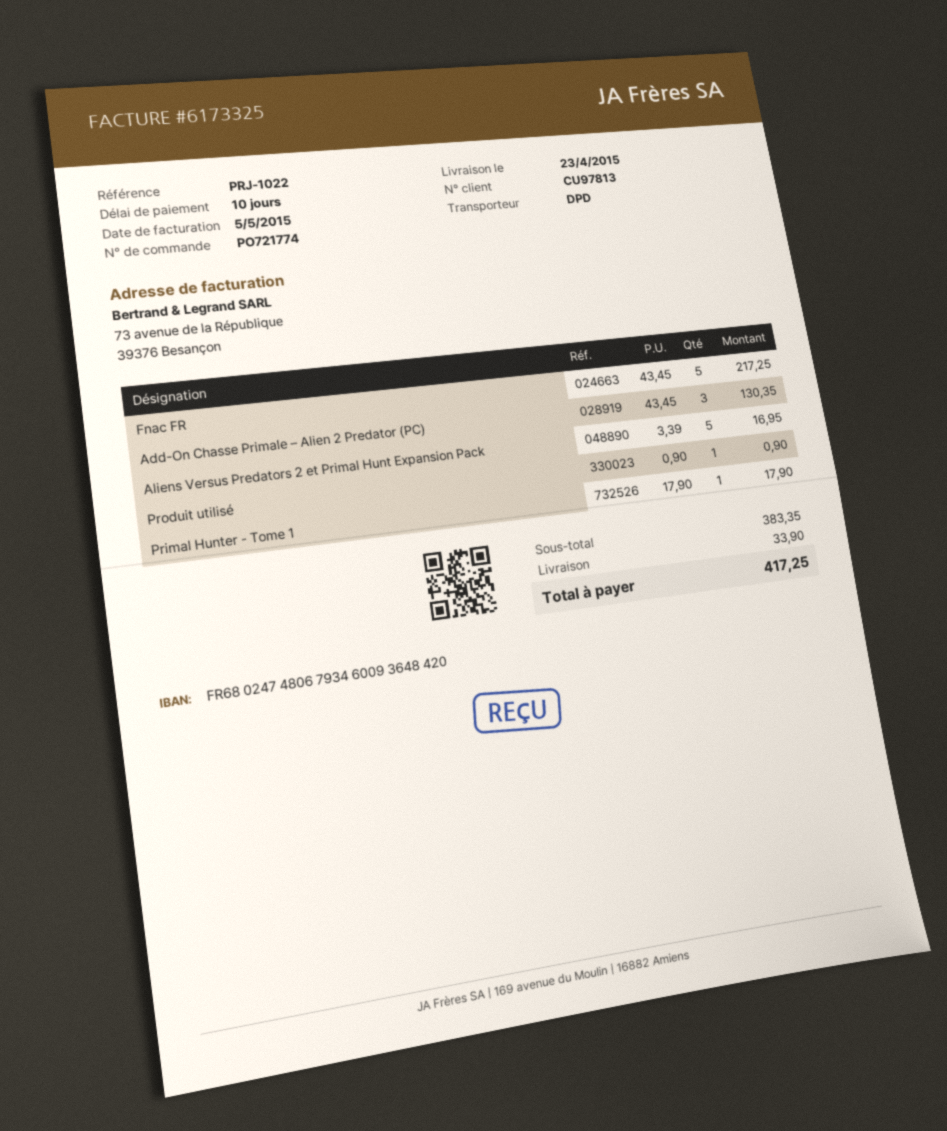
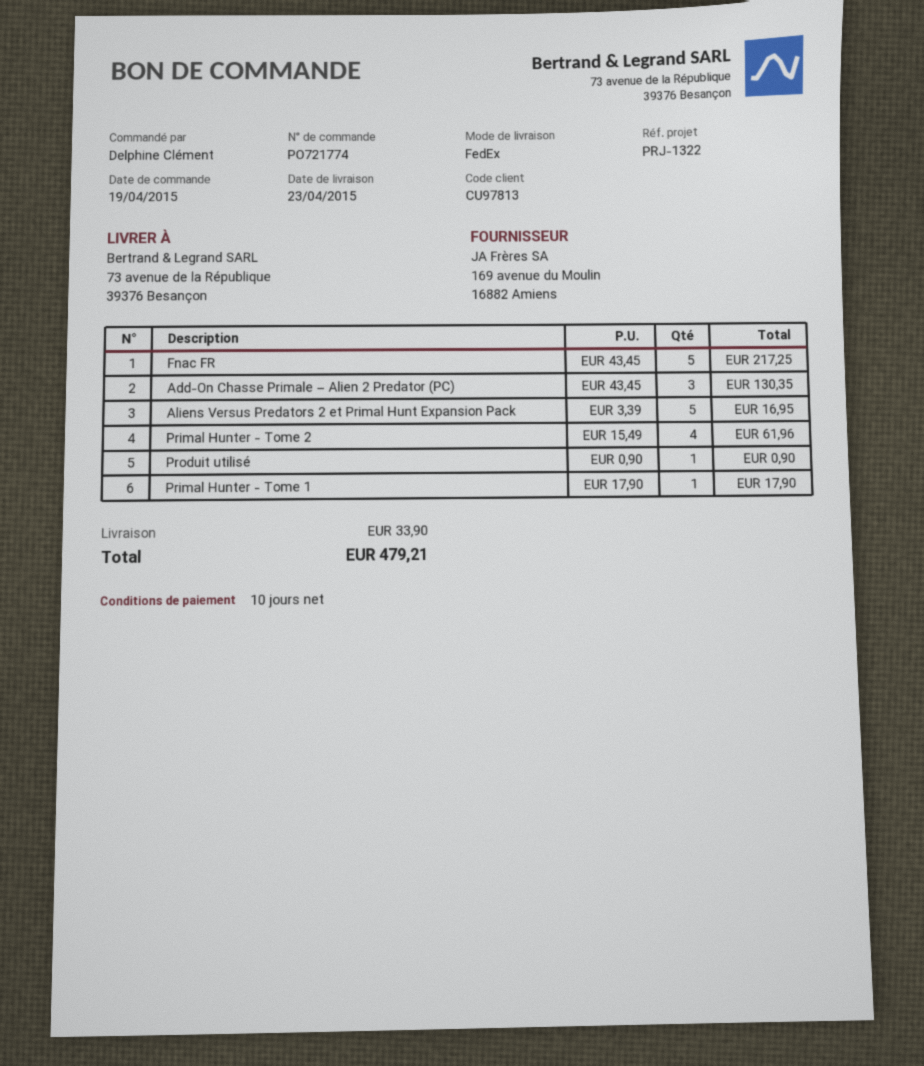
reference: PRJ-1022 -> PRJ-1322
shipping method: DPD -> FedEx
Primal Hunter - Tome 2: none -> 4 x 15.49 = 61.96
total: 417.25 -> 479.21

